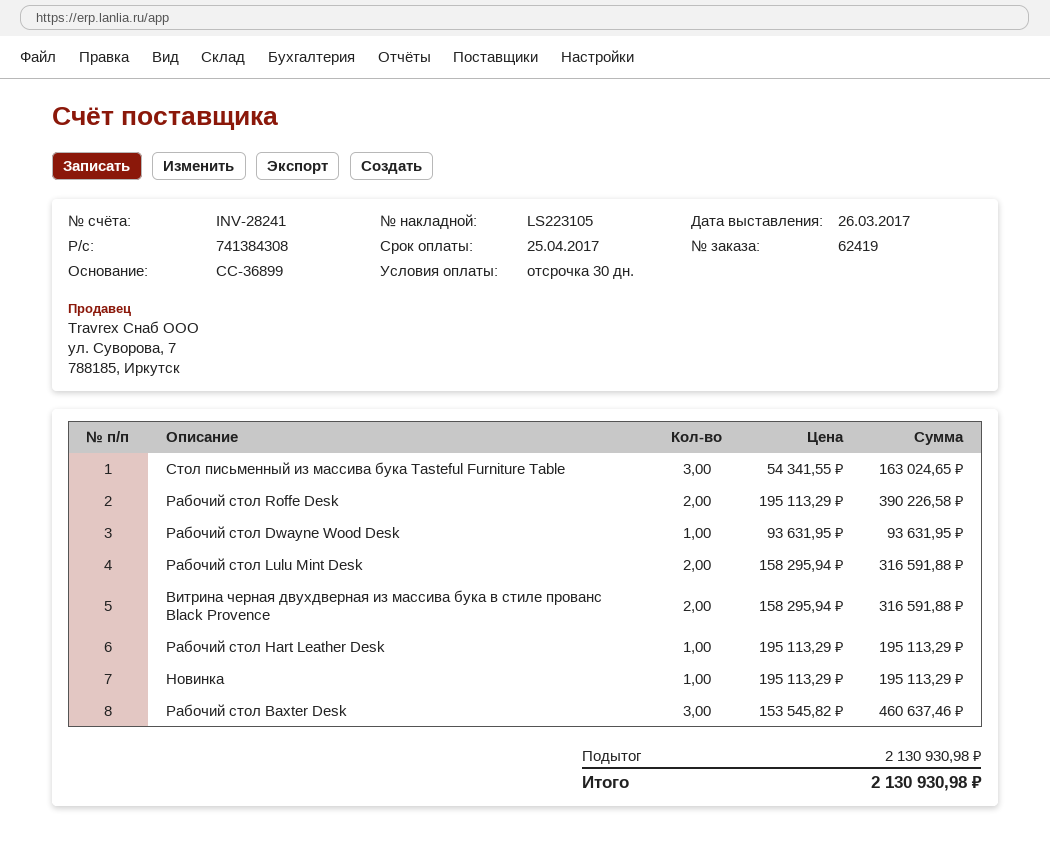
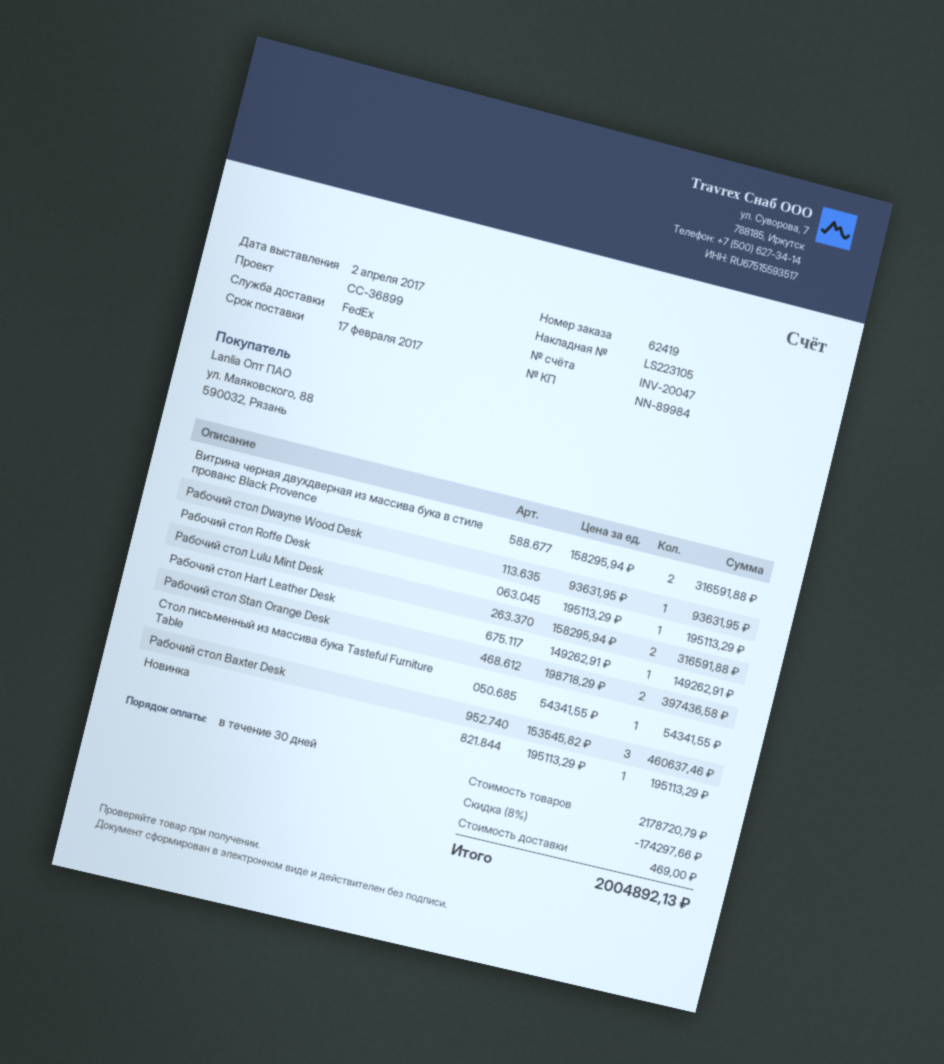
invoice number: INV-28241 -> INV-20047
invoice date: 2017-03-26 -> 2017-04-02
Стол письменный из массива бука Tasteful Furniture Table: 3 x 54341.55 = 163024.65 -> 1 x 54341.55 = 54341.55
Рабочий стол Roffe Desk: 2 x 195113.29 = 390226.58 -> 1 x 195113.29 = 195113.29
Рабочий стол Hart Leather Desk: 1 x 195113.29 = 195113.29 -> 1 x 149262.91 = 149262.91
Рабочий стол Stan Orange Desk: none -> 2 x 198718.29 = 397436.58
subtotal: 2130930.98 -> 2178720.79
discount: none -> 8% = 174297.66
shipping: none -> 469.00
total: 2130930.98 -> 2004892.13

